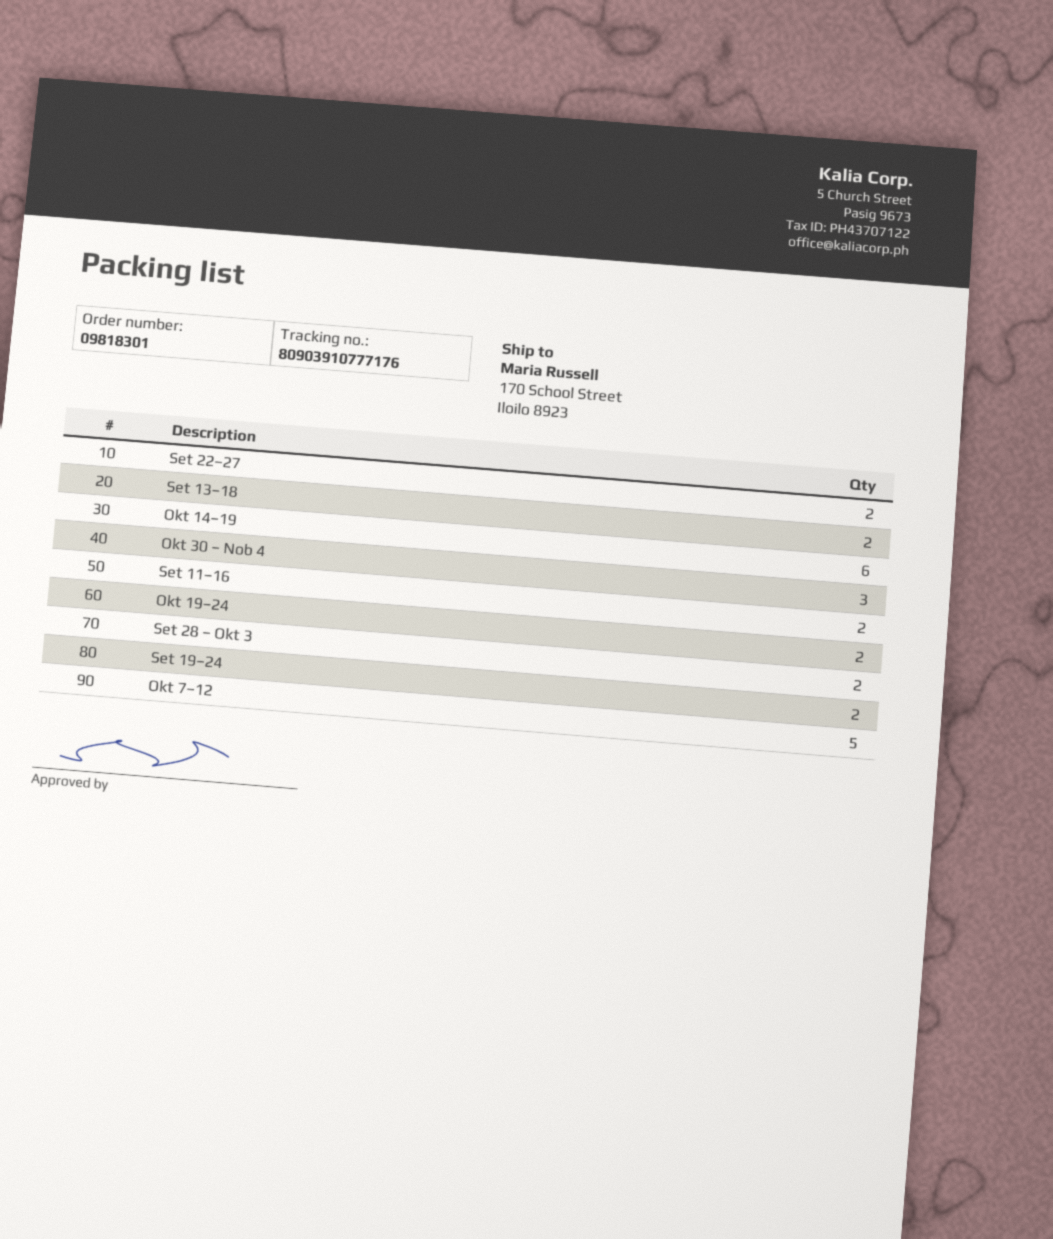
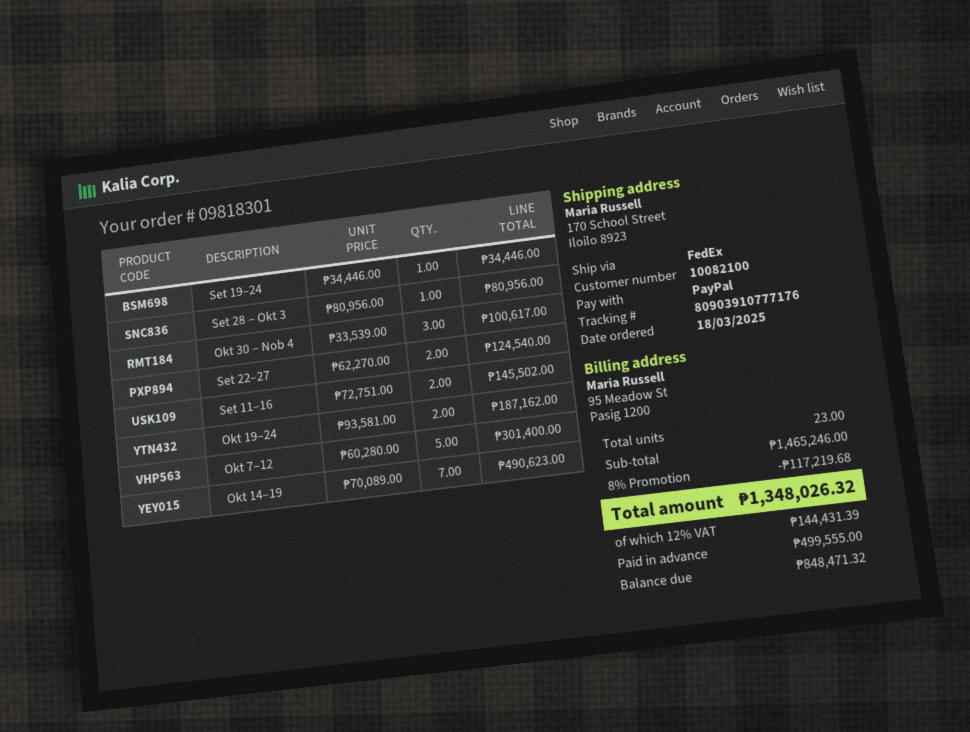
Set 13–18: 2 -> none
Okt 14–19: 6 -> 7
Set 28 – Okt 3: 2 -> 1
Set 19–24: 2 -> 1

